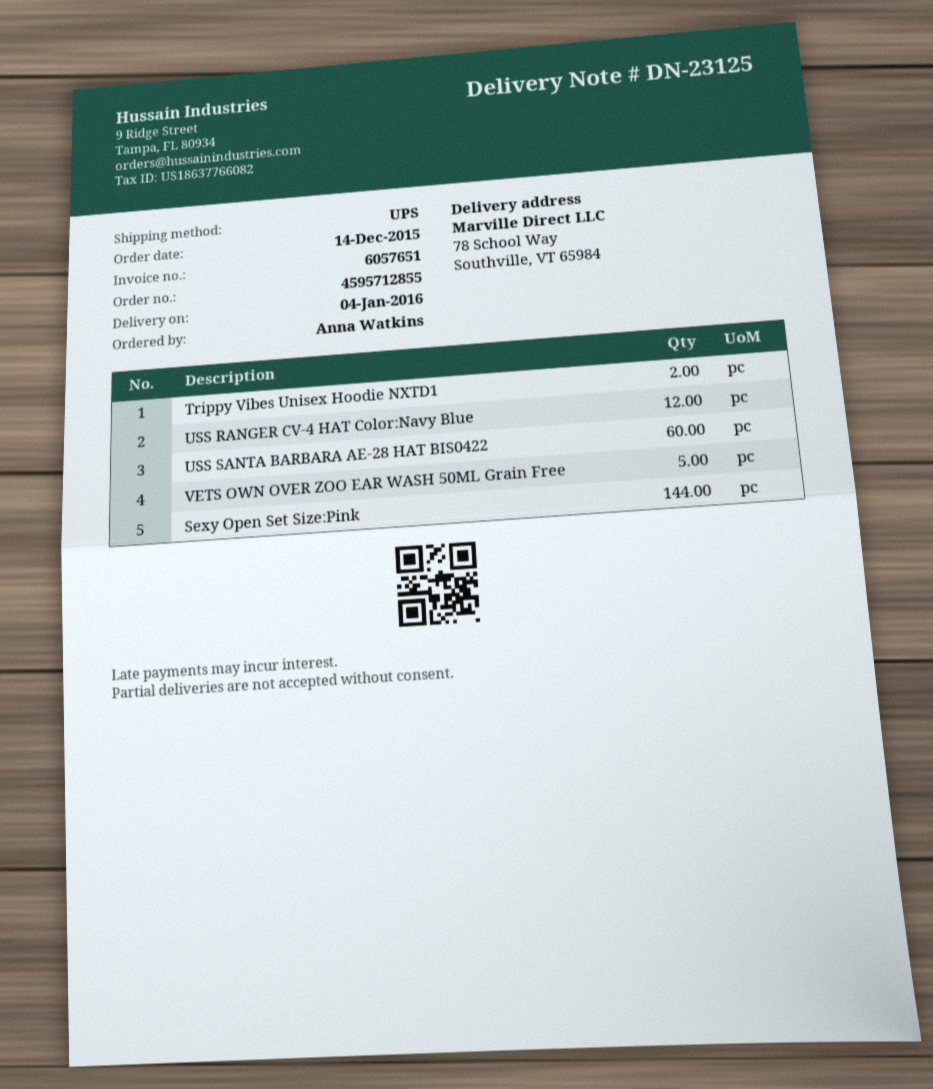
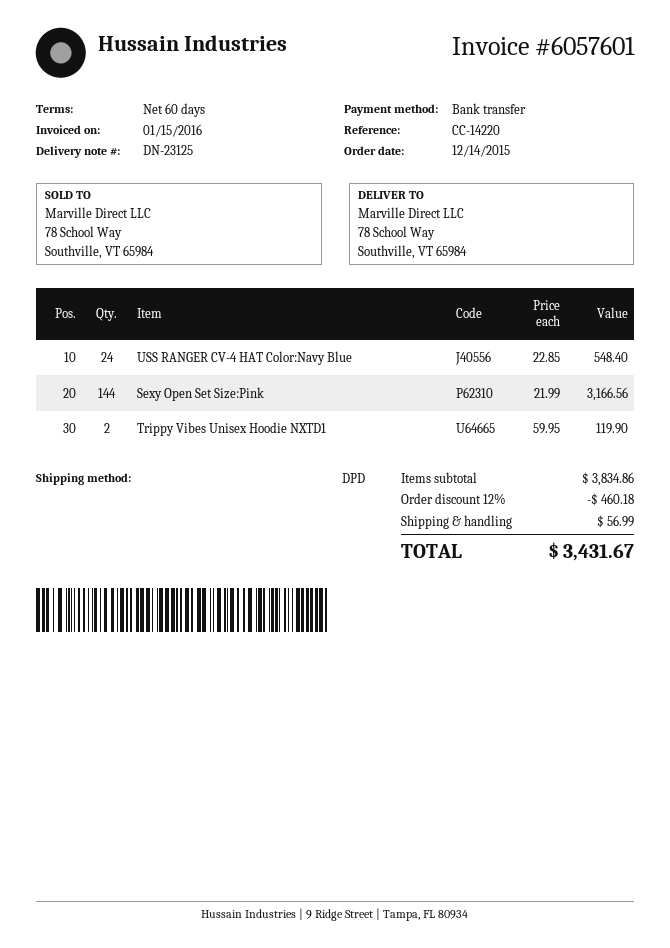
invoice number: 6057651 -> 6057601
shipping method: UPS -> DPD
USS RANGER CV-4 HAT Color:Navy Blue: 12 -> 24
USS SANTA BARBARA AE-28 HAT BIS0422: 60 -> none
VETS OWN OVER ZOO EAR WASH 50ML Grain Free: 5 -> none

